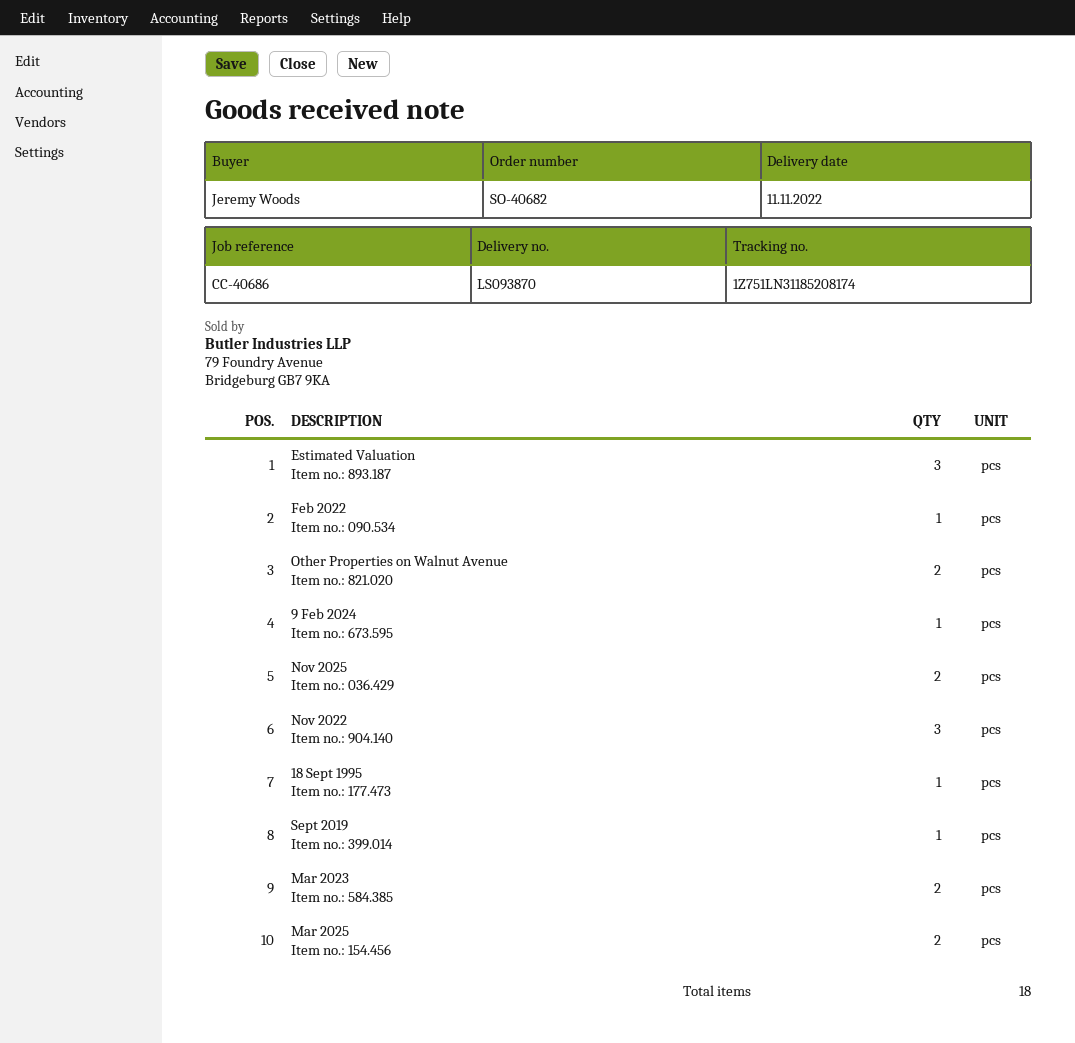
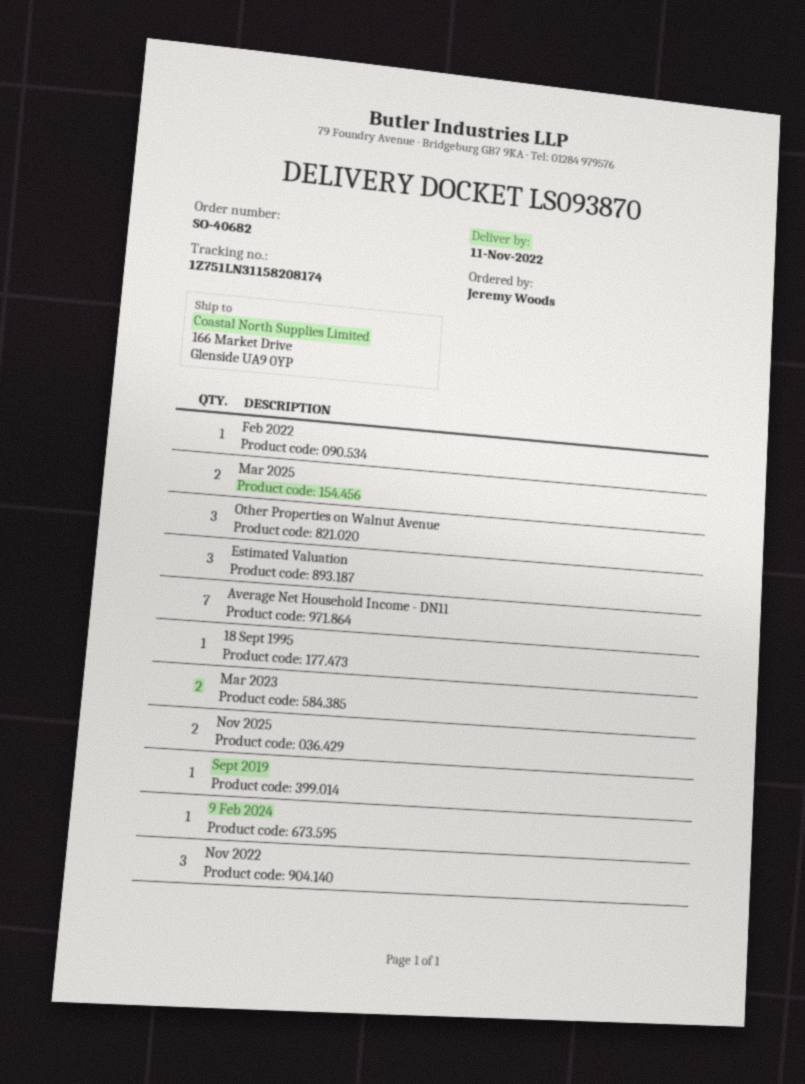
tracking number: 1Z751LN31185208174 -> 1Z751LN31158208174
Other Properties on Walnut Avenue: 2 -> 3
Average Net Household Income - DN11: none -> 7

